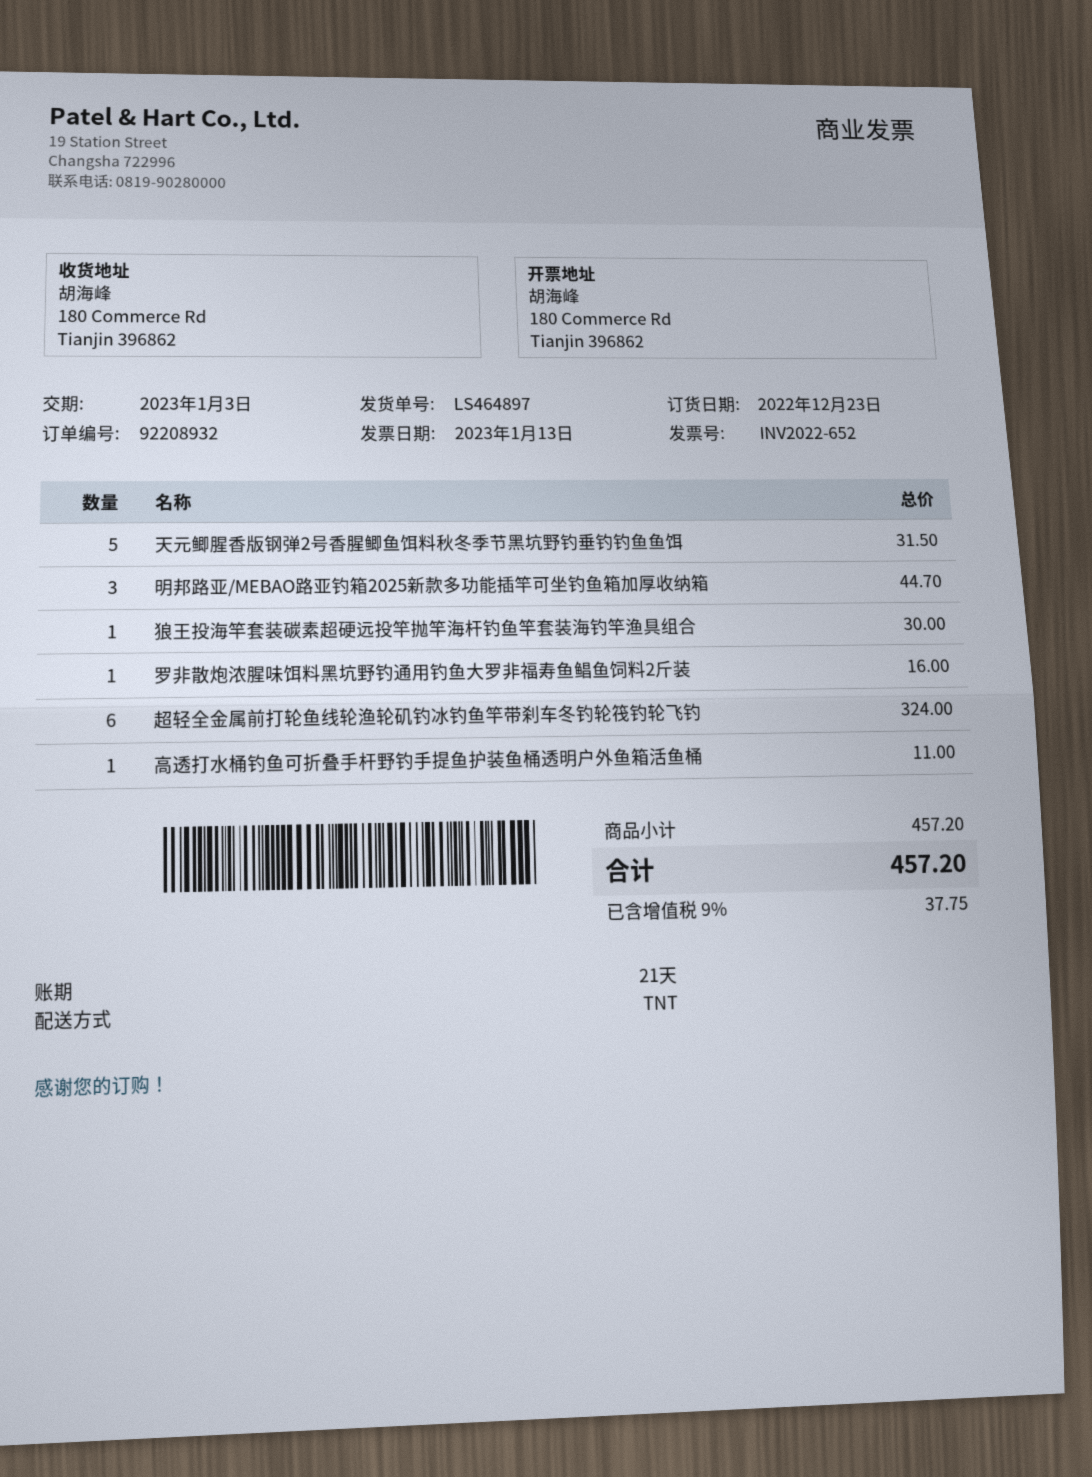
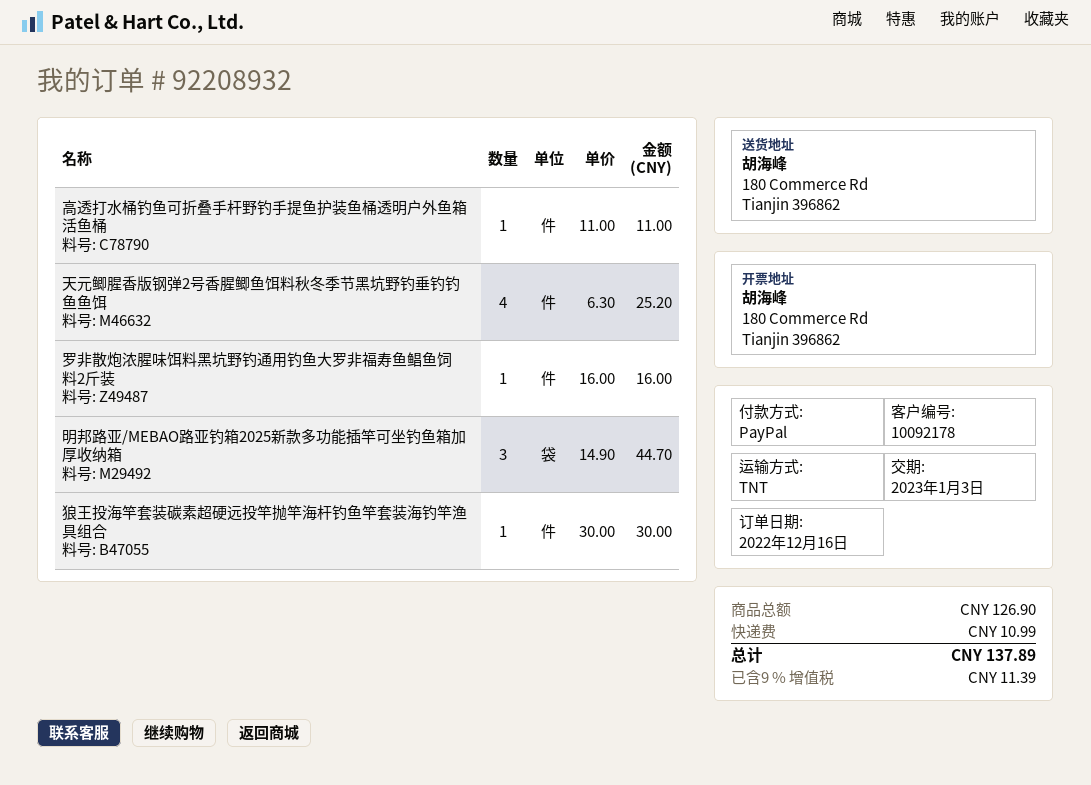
order date: 2022-12-23 -> 2022-12-16
天元鲫腥香版钢弹2号香腥鲫鱼饵料秋冬季节黑坑野钓垂钓钓鱼鱼饵: 5 for 31.50 -> 4 for 25.20
超轻全金属前打轮鱼线轮渔轮矶钓冰钓鱼竿带刹车冬钓轮筏钓轮飞钓: 6 for 324.00 -> none
subtotal: 457.20 -> 126.90
shipping: none -> 10.99
tax: 9% = 37.75 -> 9% = 11.39
total: 457.20 -> 137.89

